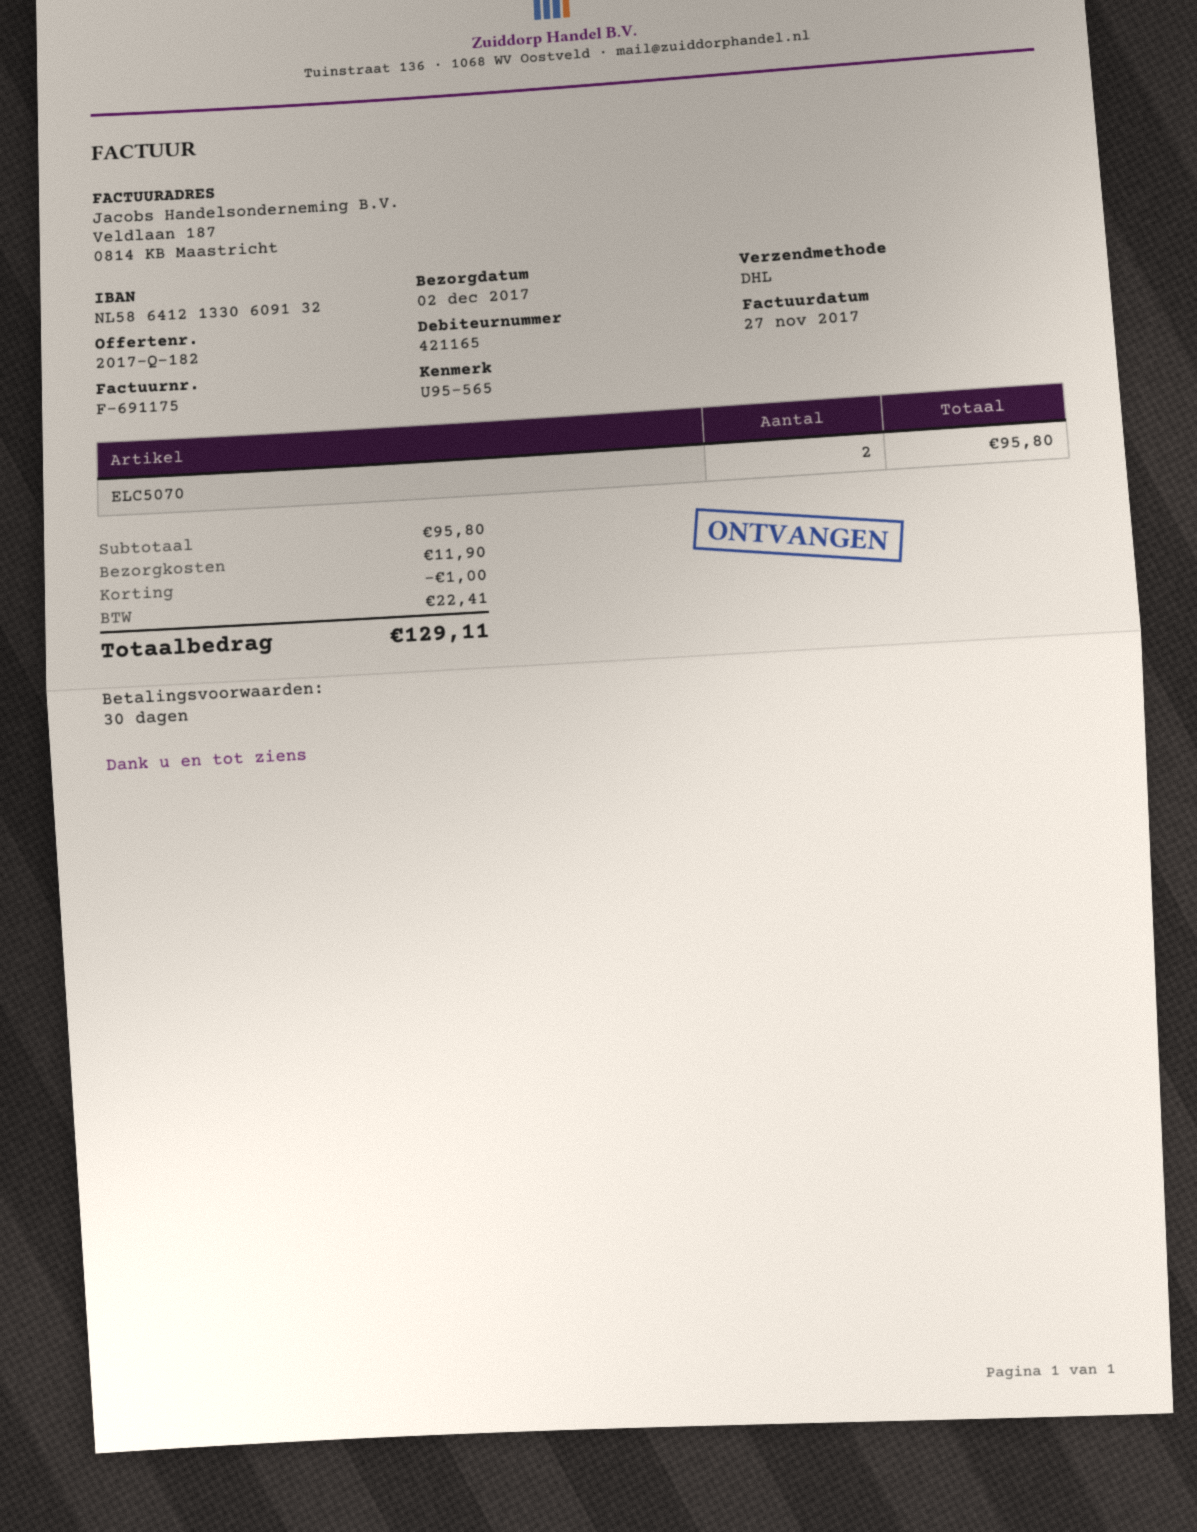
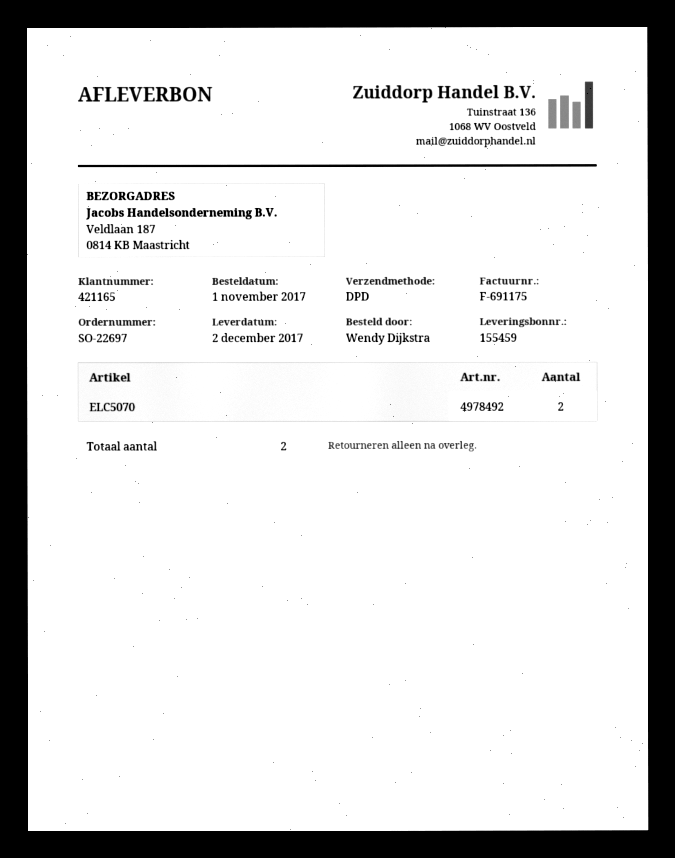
shipping method: DHL -> DPD

